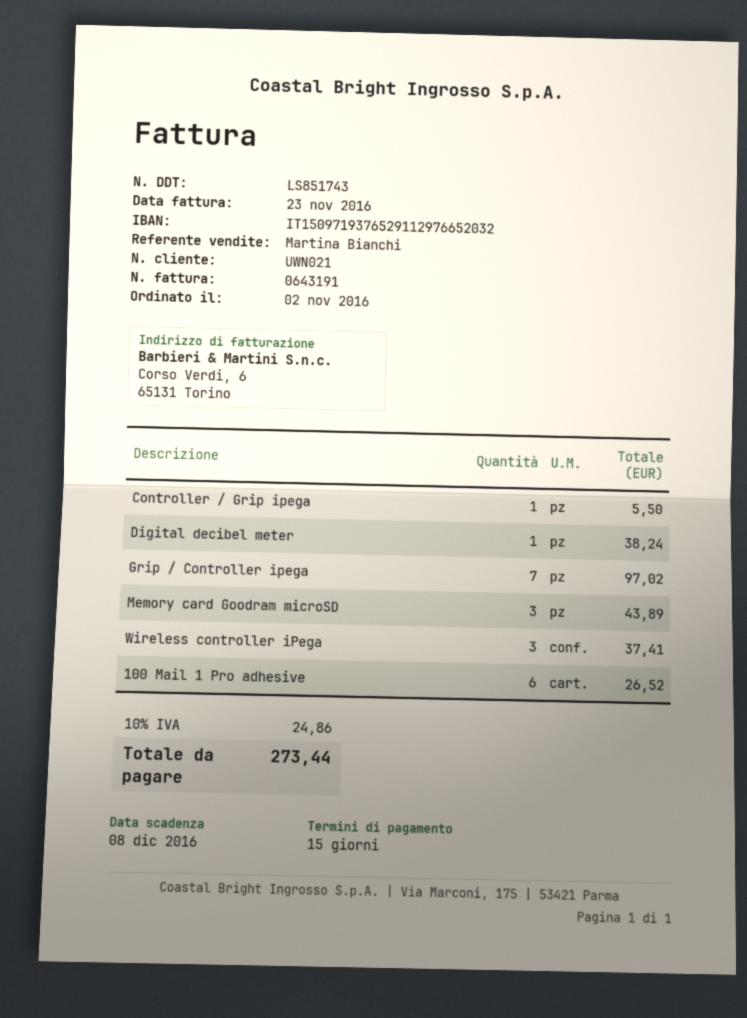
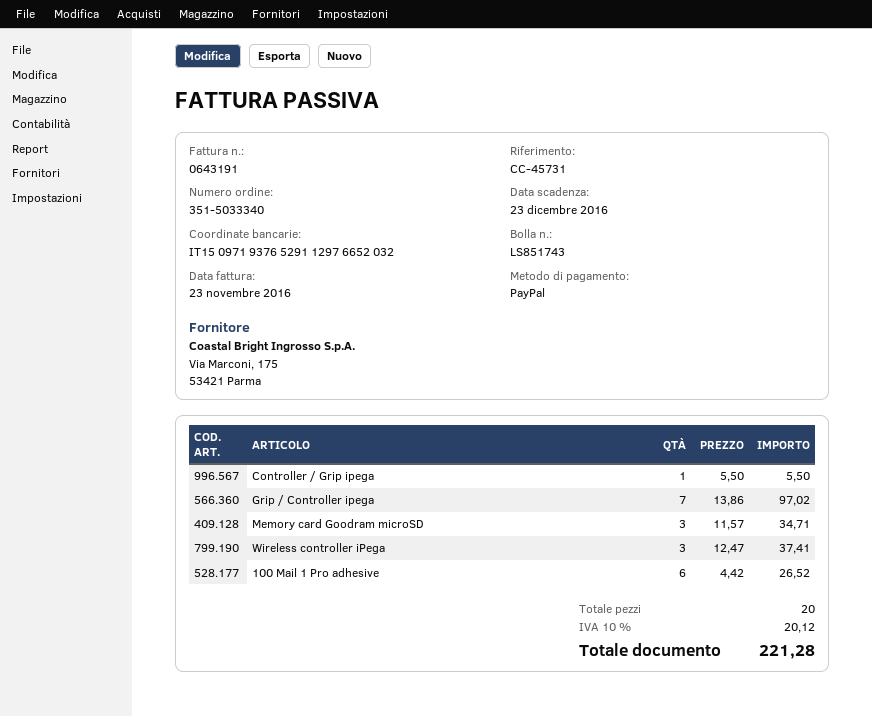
due date: 2016-12-08 -> 2016-12-23
Digital decibel meter: 1 for 38.24 -> none
Memory card Goodram microSD: 3 for 43.89 -> 3 for 34.71
tax: 10% = 24.86 -> 10% = 20.12
total: 273.44 -> 221.28

